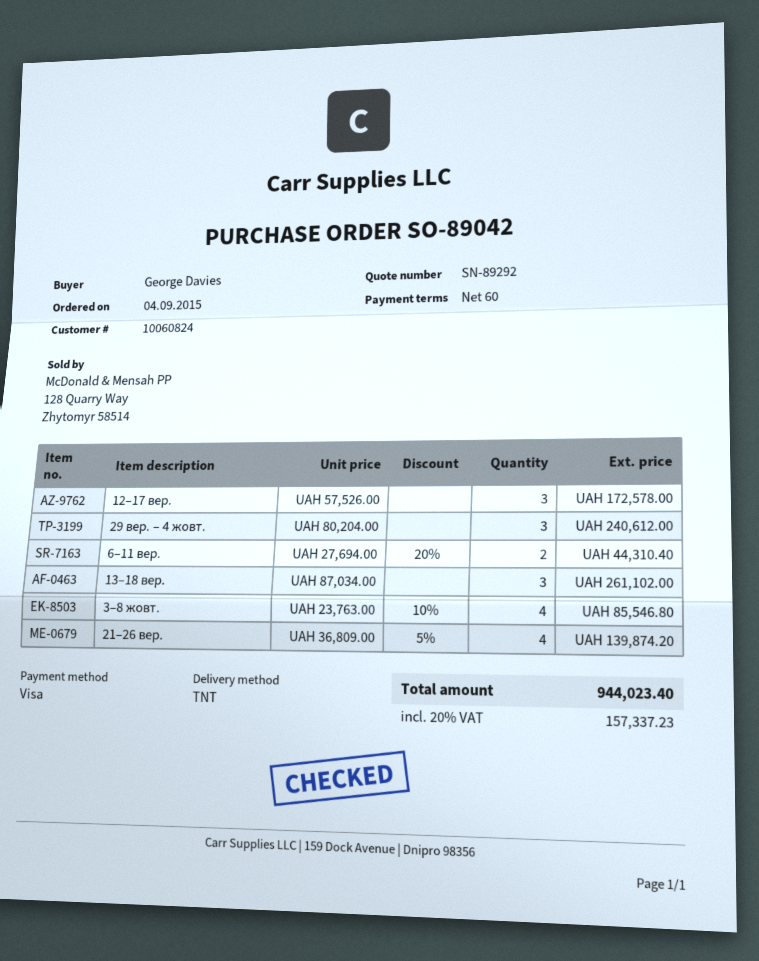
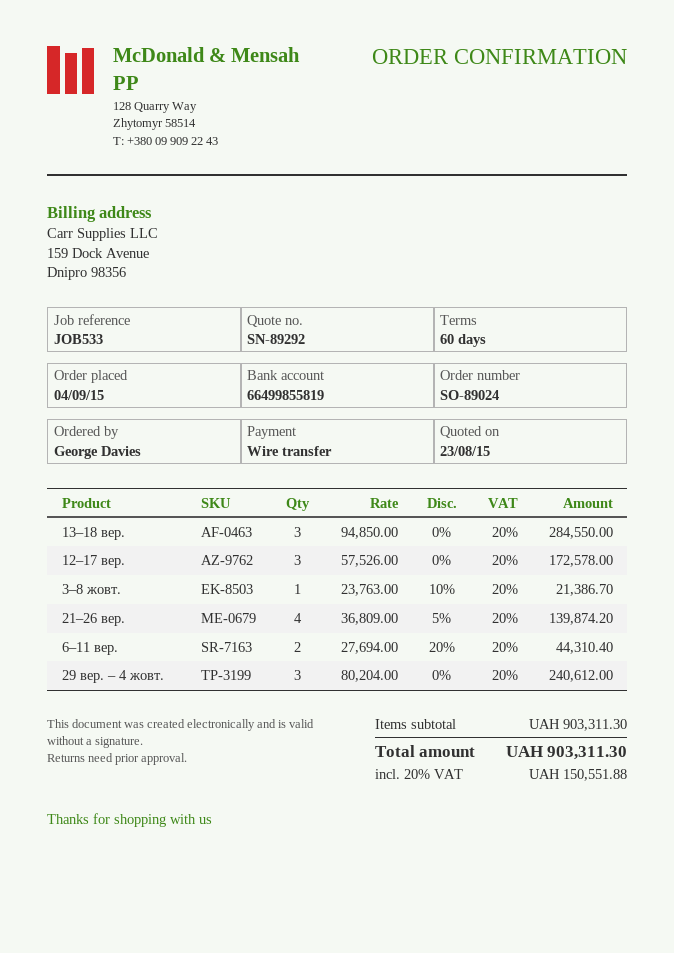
order number: SO-89042 -> SO-89024
payment method: Visa -> bank transfer
13–18 вер.: 3 x 87034.00 = 261102.00 -> 3 x 94850.00 = 284550.00
3–8 жовт.: 4 x 23763.00 - 10% = 85546.80 -> 1 x 23763.00 - 10% = 21386.70
tax: 20% = 157337.23 -> 20% = 150551.88
total: 944023.40 -> 903311.30

